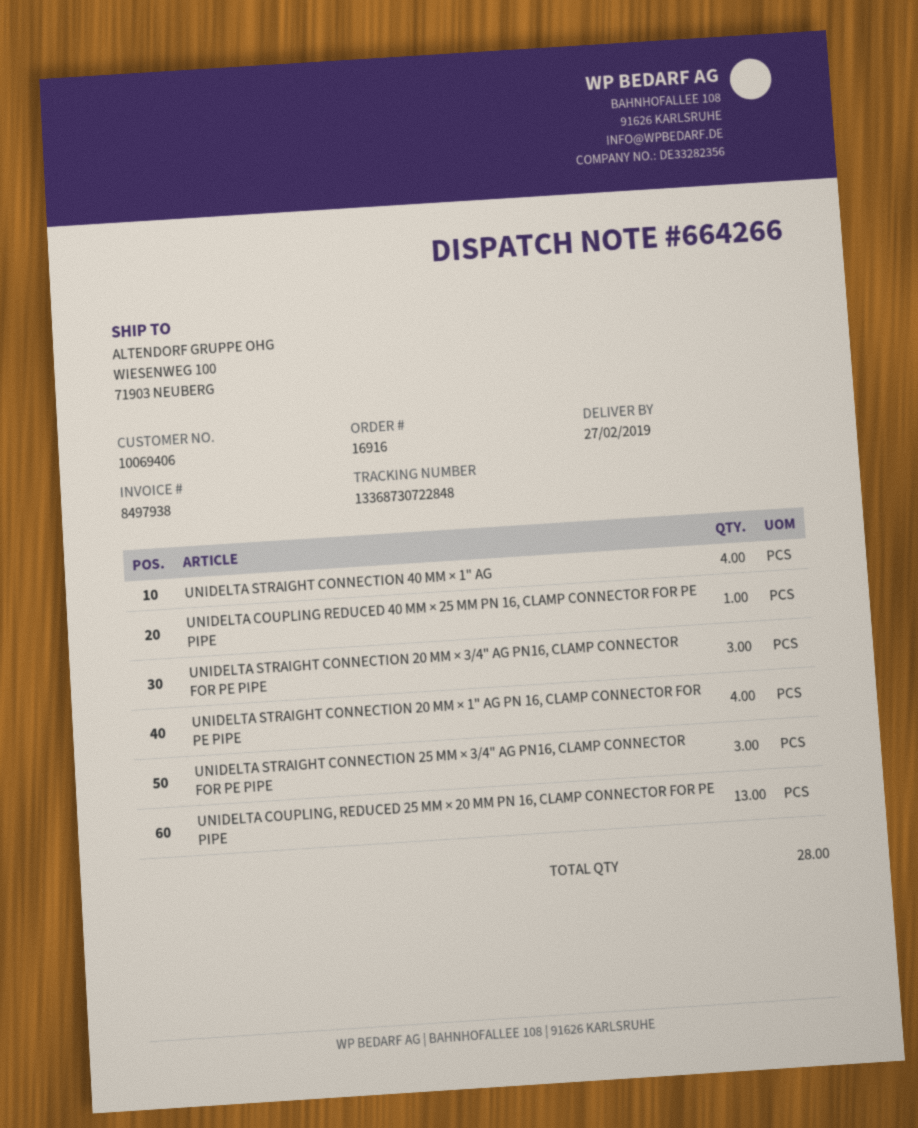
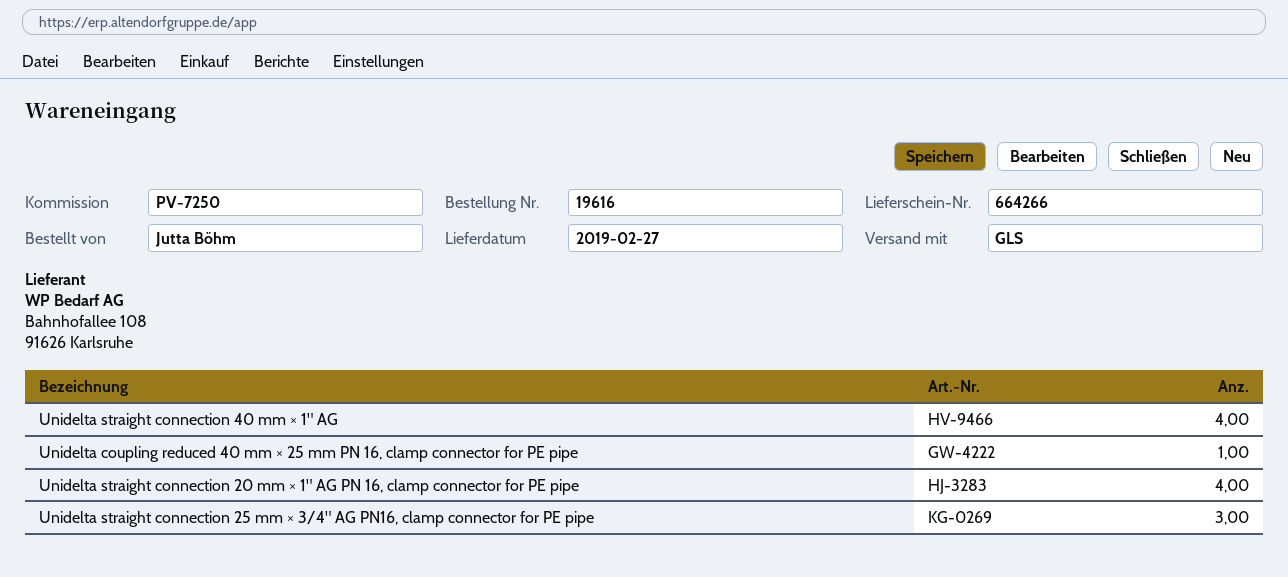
order number: 16916 -> 19616
UNIDELTA STRAIGHT CONNECTION 20 MM × 3/4" AG PN16, CLAMP CONNECTOR FOR PE PIPE: 3 -> none
UNIDELTA COUPLING, REDUCED 25 MM × 20 MM PN 16, CLAMP CONNECTOR FOR PE PIPE: 13 -> none

